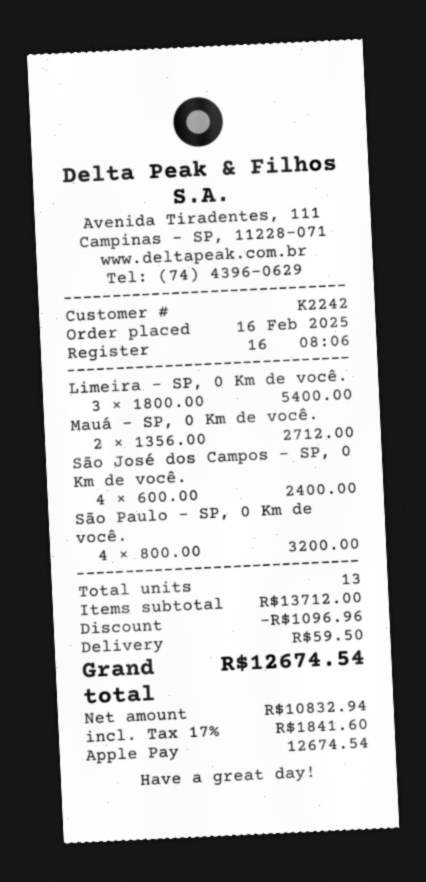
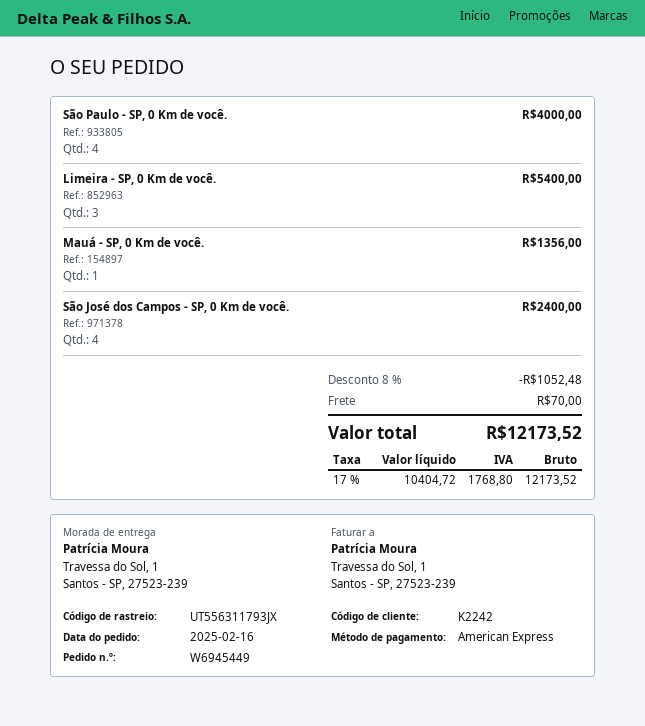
payment method: Apple Pay -> American Express
Mauá - SP, 0 Km de você.: 2 for 2712.00 -> 1 for 1356.00
São Paulo - SP, 0 Km de você.: 4 for 3200.00 -> 4 for 4000.00
discount: 1096.96 -> 1052.48
shipping: 59.50 -> 70.00
net: 10832.94 -> 10404.72
tax: 17% = 1841.60 -> 17% = 1768.80
total: 12674.54 -> 12173.52

